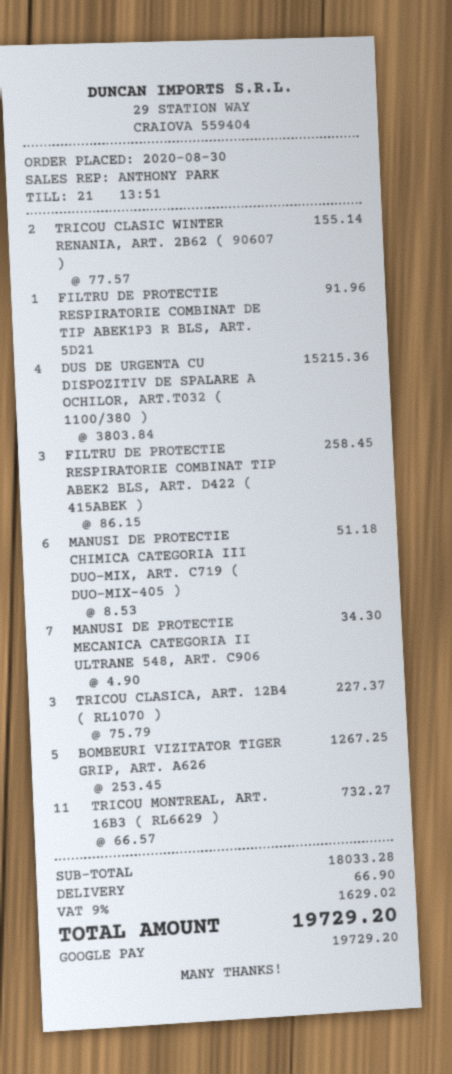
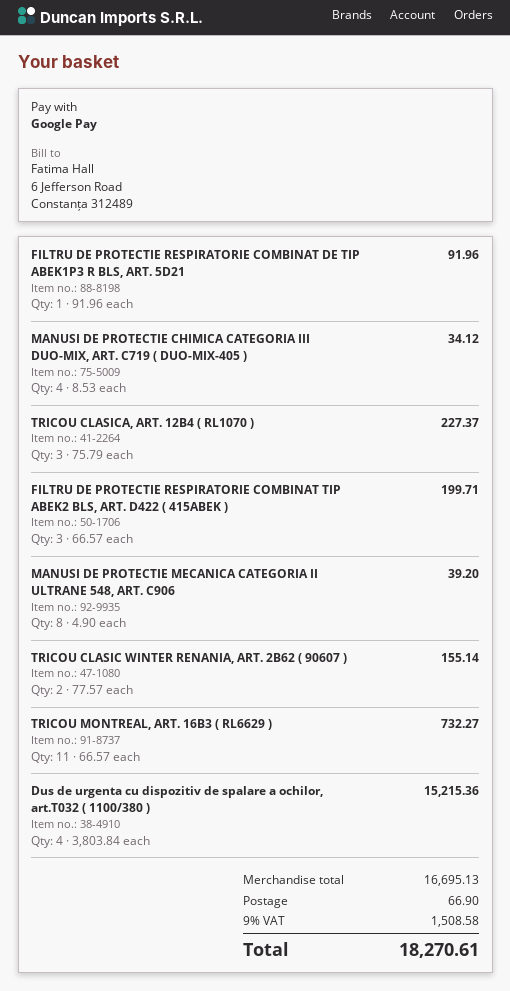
FILTRU DE PROTECTIE RESPIRATORIE COMBINAT TIP ABEK2 BLS, ART. D422 ( 415ABEK ): 3 x 86.15 = 258.45 -> 3 x 66.57 = 199.71
MANUSI DE PROTECTIE CHIMICA CATEGORIA III DUO-MIX, ART. C719 ( DUO-MIX-405 ): 6 x 8.53 = 51.18 -> 4 x 8.53 = 34.12
MANUSI DE PROTECTIE MECANICA CATEGORIA II ULTRANE 548, ART. C906: 7 x 4.90 = 34.30 -> 8 x 4.90 = 39.20
BOMBEURI VIZITATOR TIGER GRIP, ART. A626: 5 x 253.45 = 1267.25 -> none
subtotal: 18033.28 -> 16695.13
tax: 9% = 1629.02 -> 9% = 1508.58
total: 19729.20 -> 18270.61

